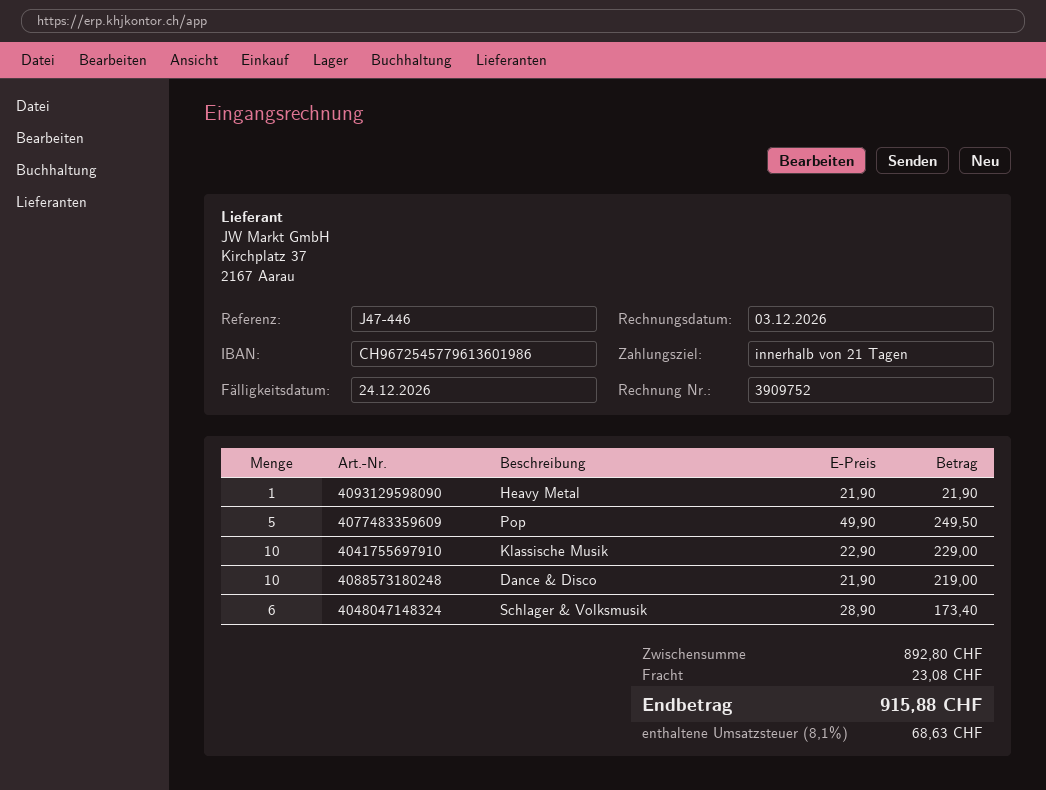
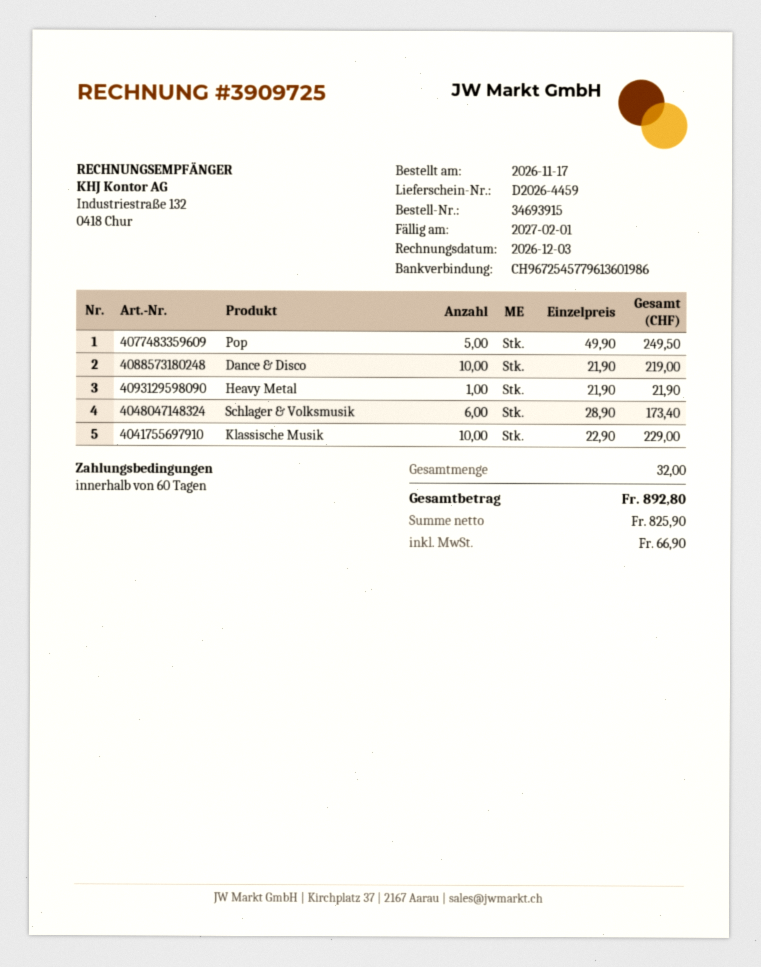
invoice number: 3909752 -> 3909725
payment terms: 21 days -> 60 days
due date: 2026-12-24 -> 2027-02-01
shipping: 23.08 -> none
tax: 68.63 -> 66.90
total: 915.88 -> 892.80

